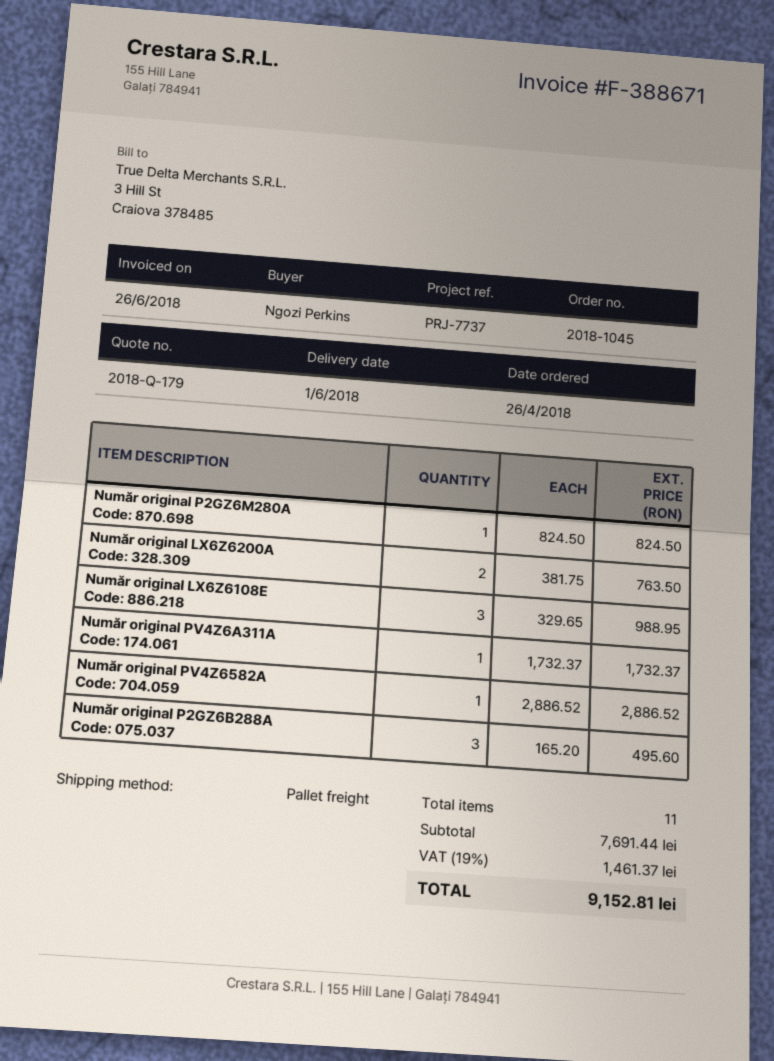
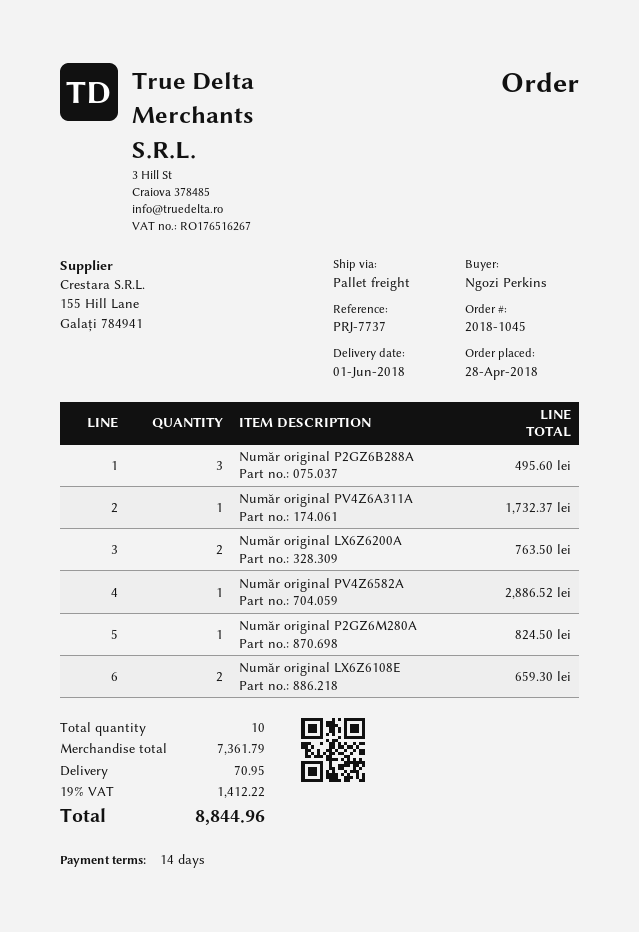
order date: 2018-04-26 -> 2018-04-28
Număr original LX6Z6108E: 3 for 988.95 -> 2 for 659.30
total quantity: 11 -> 10
subtotal: 7691.44 -> 7361.79
shipping: none -> 70.95
tax: 19% = 1461.37 -> 19% = 1412.22
total: 9152.81 -> 8844.96

